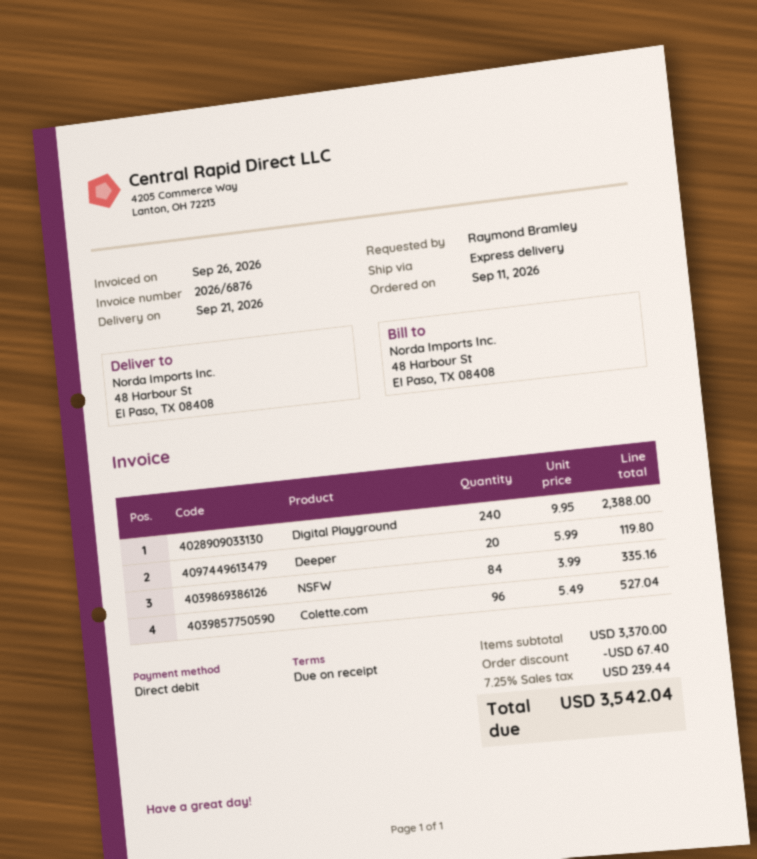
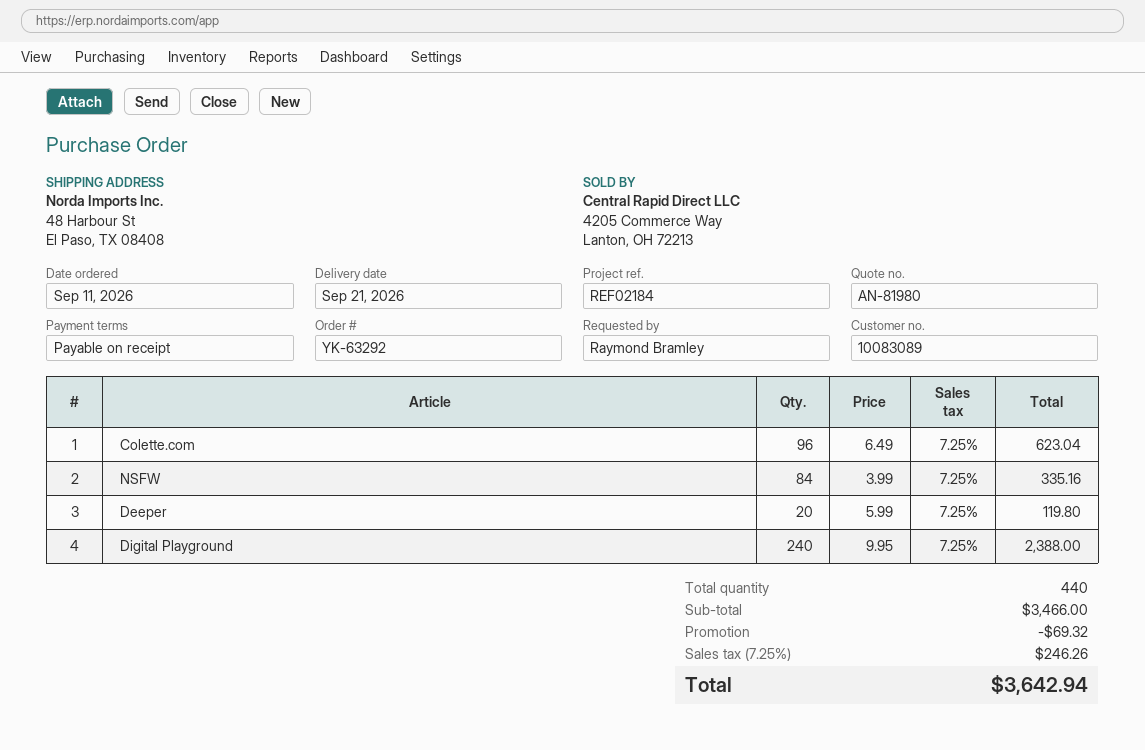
Colette.com: 96 x 5.49 = 527.04 -> 96 x 6.49 = 623.04
subtotal: 3370.00 -> 3466.00
discount: 67.40 -> 69.32
tax: 7.25% = 239.44 -> 7.25% = 246.26
total: 3542.04 -> 3642.94

